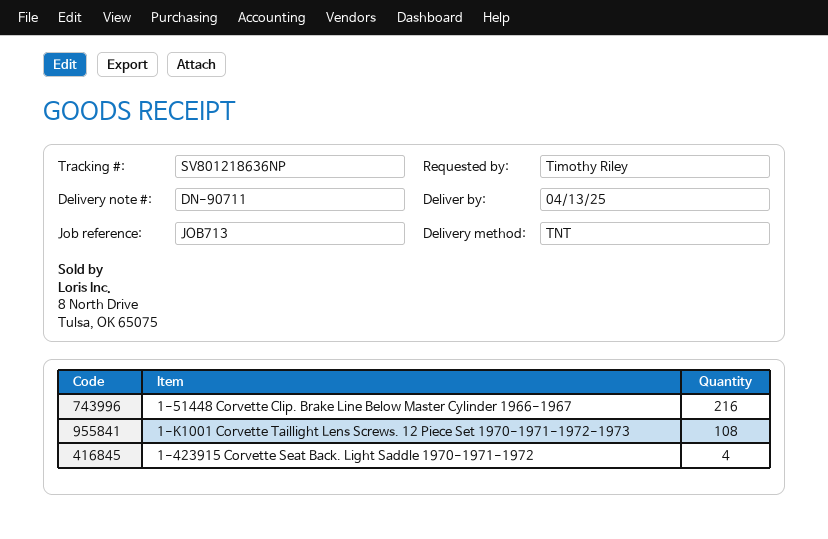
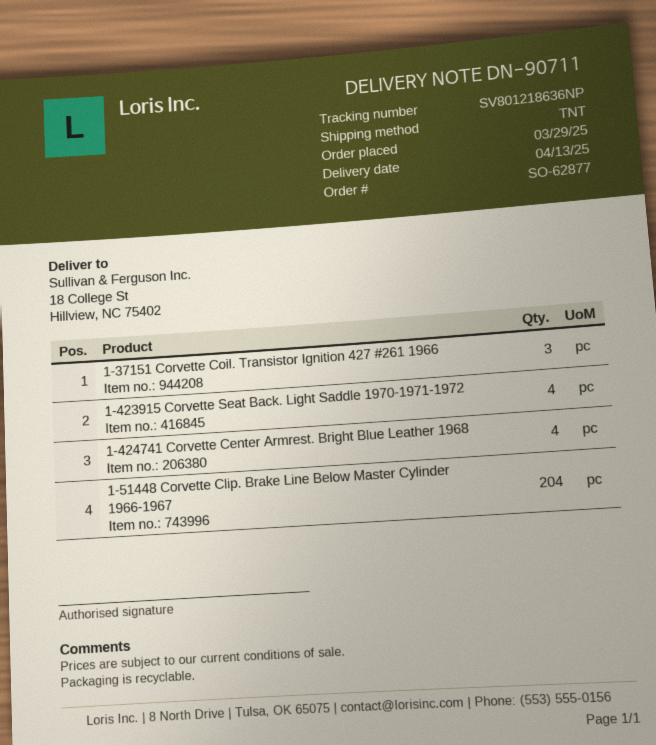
1-51448 Corvette Clip. Brake Line Below Master Cylinder 1966-1967: 216 -> 204
1-K1001 Corvette Taillight Lens Screws. 12 Piece Set 1970-1971-1972-1973: 108 -> none
1-37151 Corvette Coil. Transistor Ignition 427 #261 1966: none -> 3
1-424741 Corvette Center Armrest. Bright Blue Leather 1968: none -> 4

